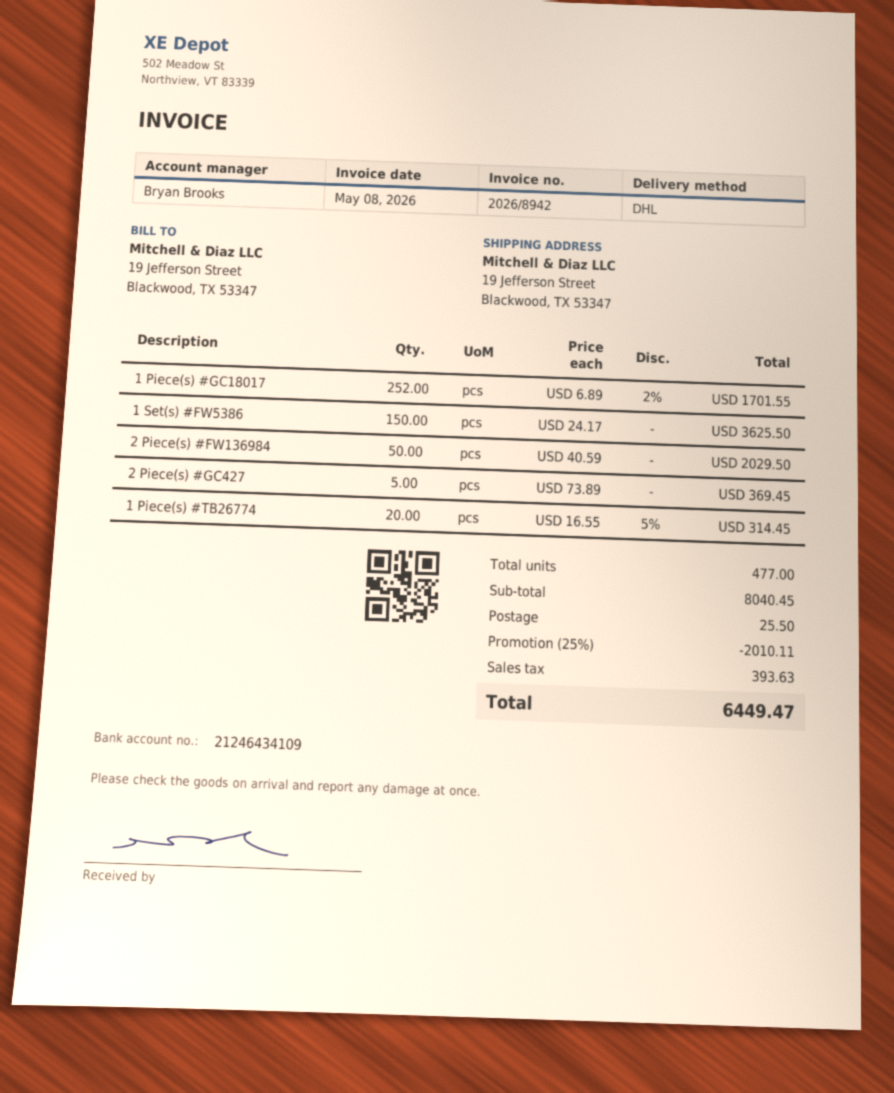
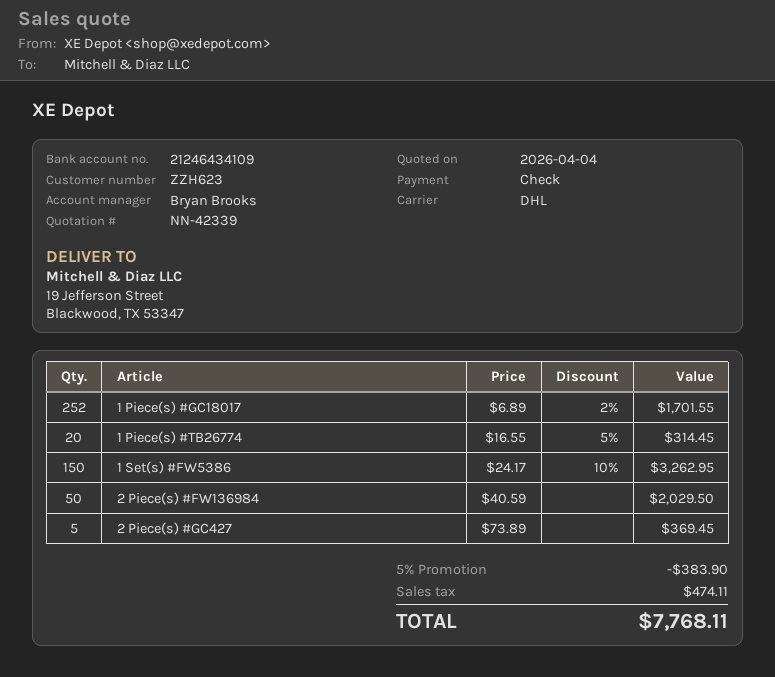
1 Set(s) #FW5386: 150 x 24.17 = 3625.50 -> 150 x 24.17 - 10% = 3262.95
discount: 25% = 2010.11 -> 5% = 383.90
shipping: 25.50 -> none
tax: 393.63 -> 474.11
total: 6449.47 -> 7768.11

